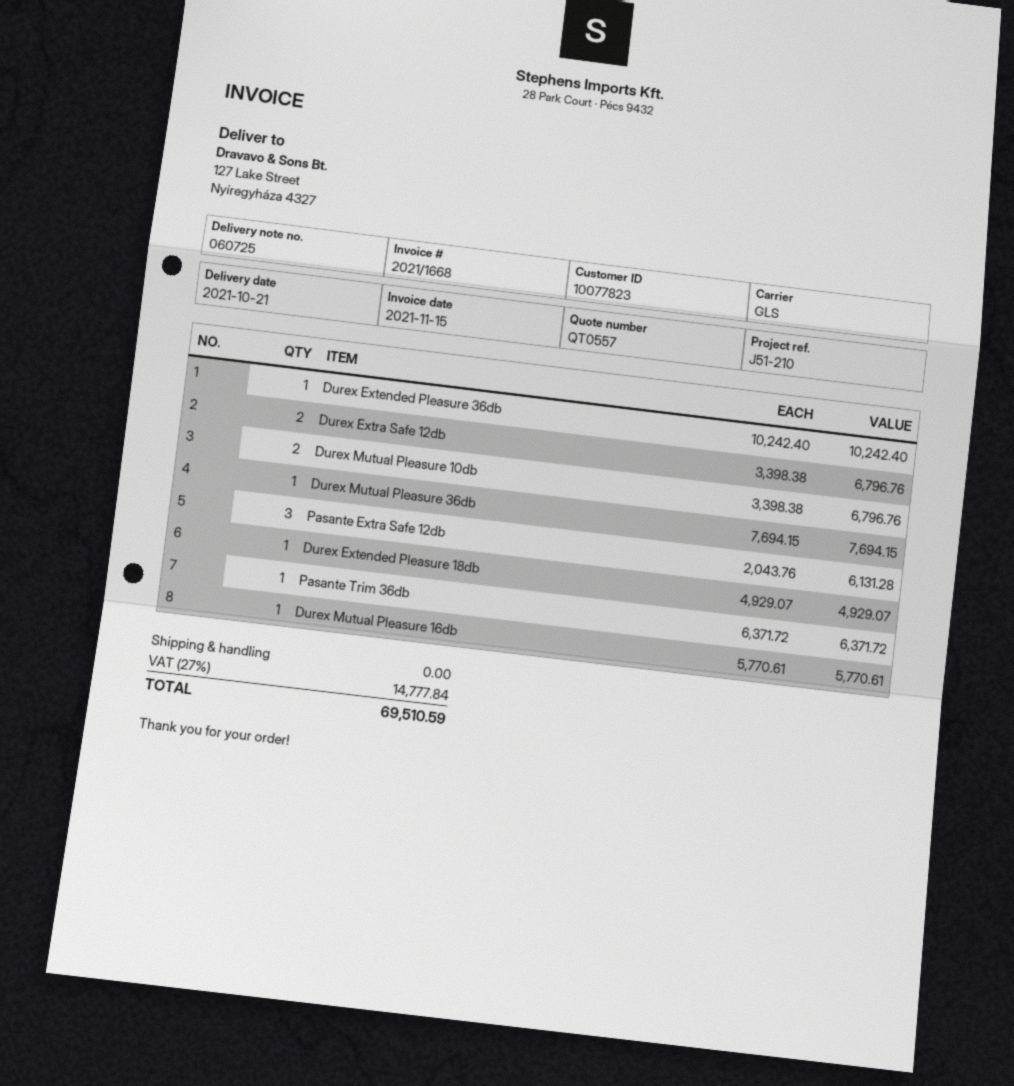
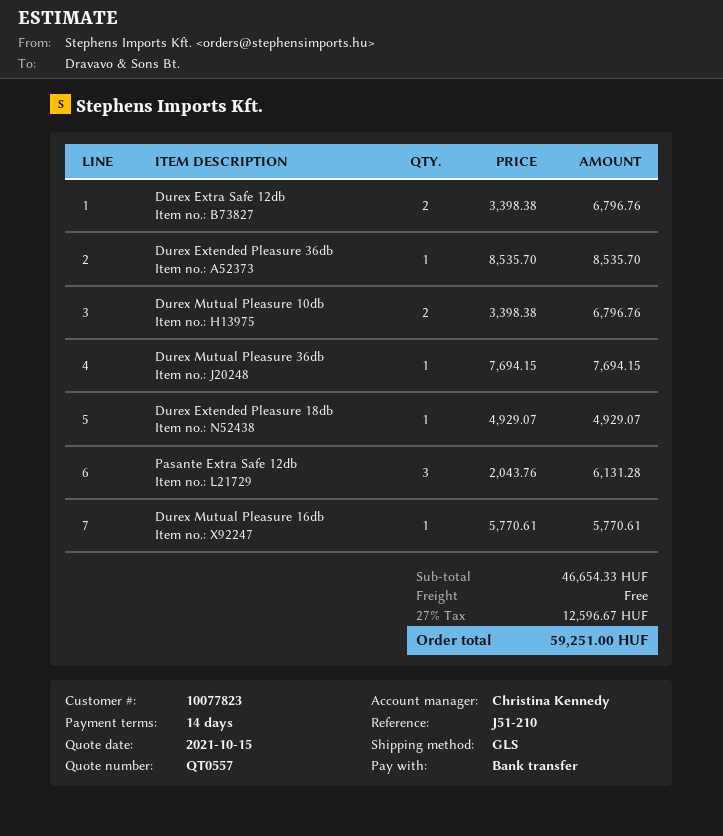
Durex Extended Pleasure 36db: 1 x 10242.40 = 10242.40 -> 1 x 8535.70 = 8535.70
Pasante Trim 36db: 1 x 6371.72 = 6371.72 -> none
tax: 27% = 14777.84 -> 27% = 12596.67
total: 69510.59 -> 59251.00

